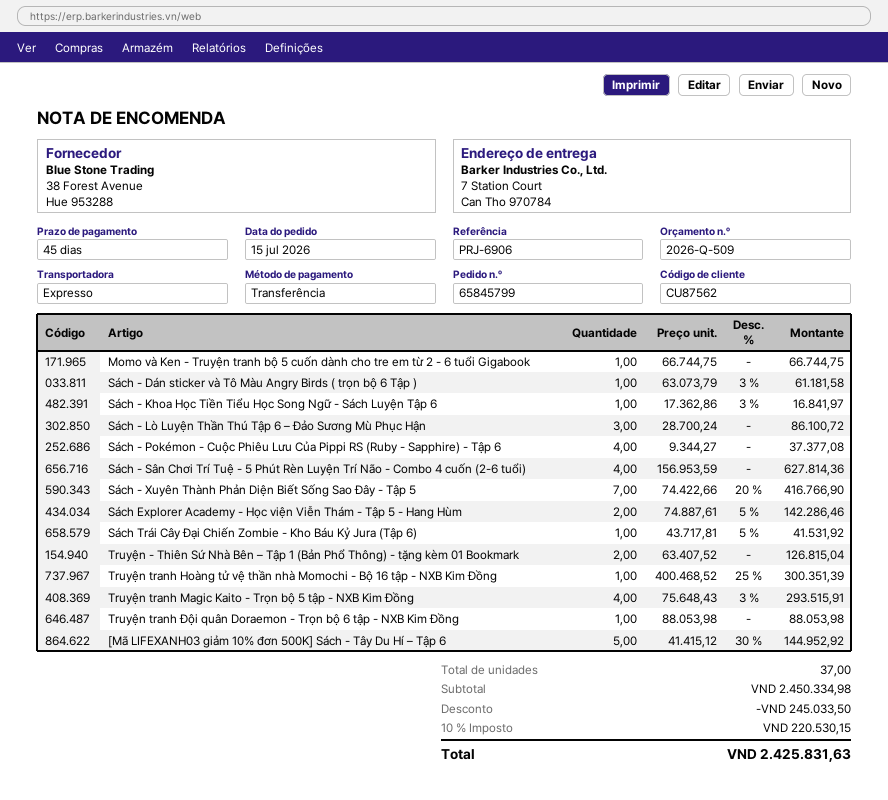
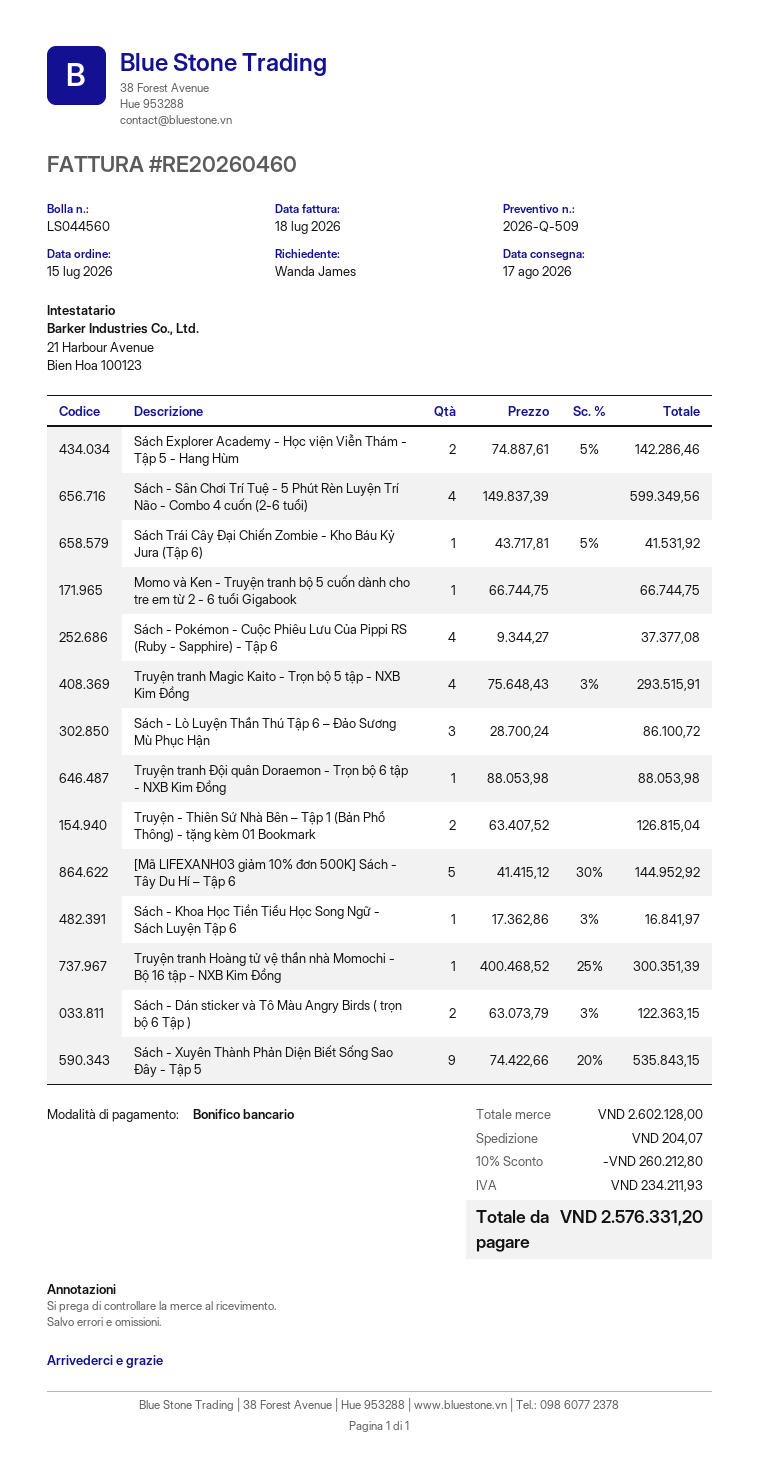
Sách - Dán sticker và Tô Màu Angry Birds ( trọn bộ 6 Tập ): 1 x 63073.79 - 3% = 61181.58 -> 2 x 63073.79 - 3% = 122363.15
Sách - Sân Chơi Trí Tuệ - 5 Phút Rèn Luyện Trí Não - Combo 4 cuốn (2-6 tuổi): 4 x 156953.59 = 627814.36 -> 4 x 149837.39 = 599349.56
Sách - Xuyên Thành Phản Diện Biết Sống Sao Đây - Tập 5: 7 x 74422.66 - 20% = 416766.90 -> 9 x 74422.66 - 20% = 535843.15
subtotal: 2450334.98 -> 2602128.00
discount: 245033.50 -> 260212.80
shipping: none -> 204.07
tax: 220530.15 -> 234211.93
total: 2425831.63 -> 2576331.20

